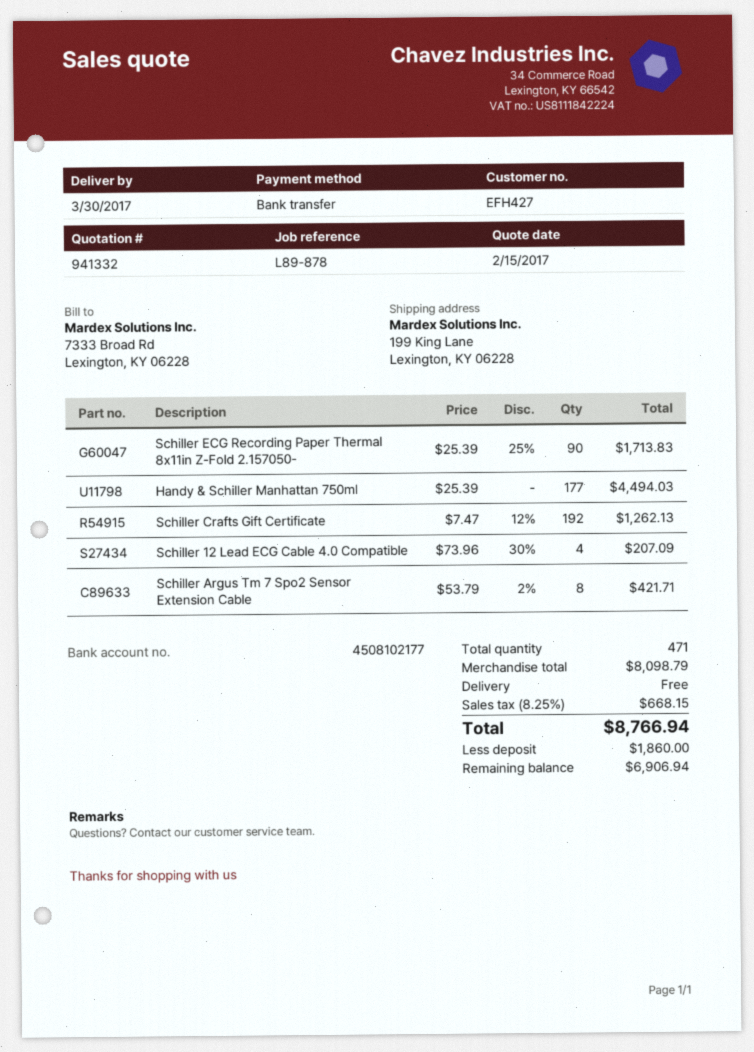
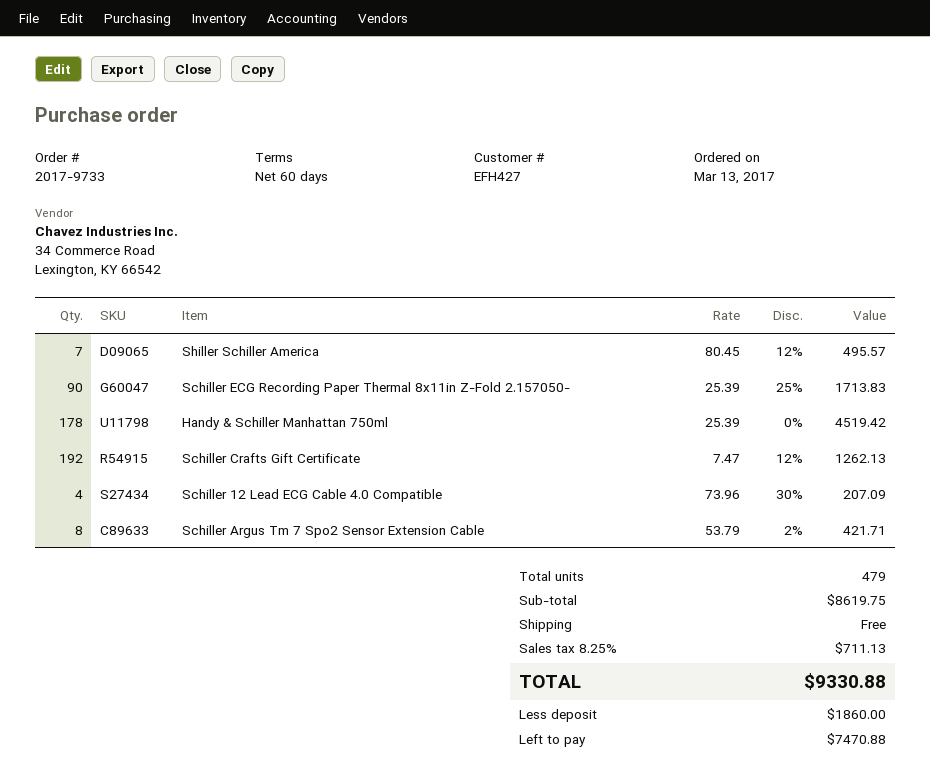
Handy & Schiller Manhattan 750ml: 177 x 25.39 = 4494.03 -> 178 x 25.39 = 4519.42
Shiller Schiller America: none -> 7 x 80.45 - 12% = 495.57
total quantity: 471 -> 479
subtotal: 8098.79 -> 8619.75
tax: 8.25% = 668.15 -> 8.25% = 711.13
total: 8766.94 -> 9330.88
balance: 6906.94 -> 7470.88

